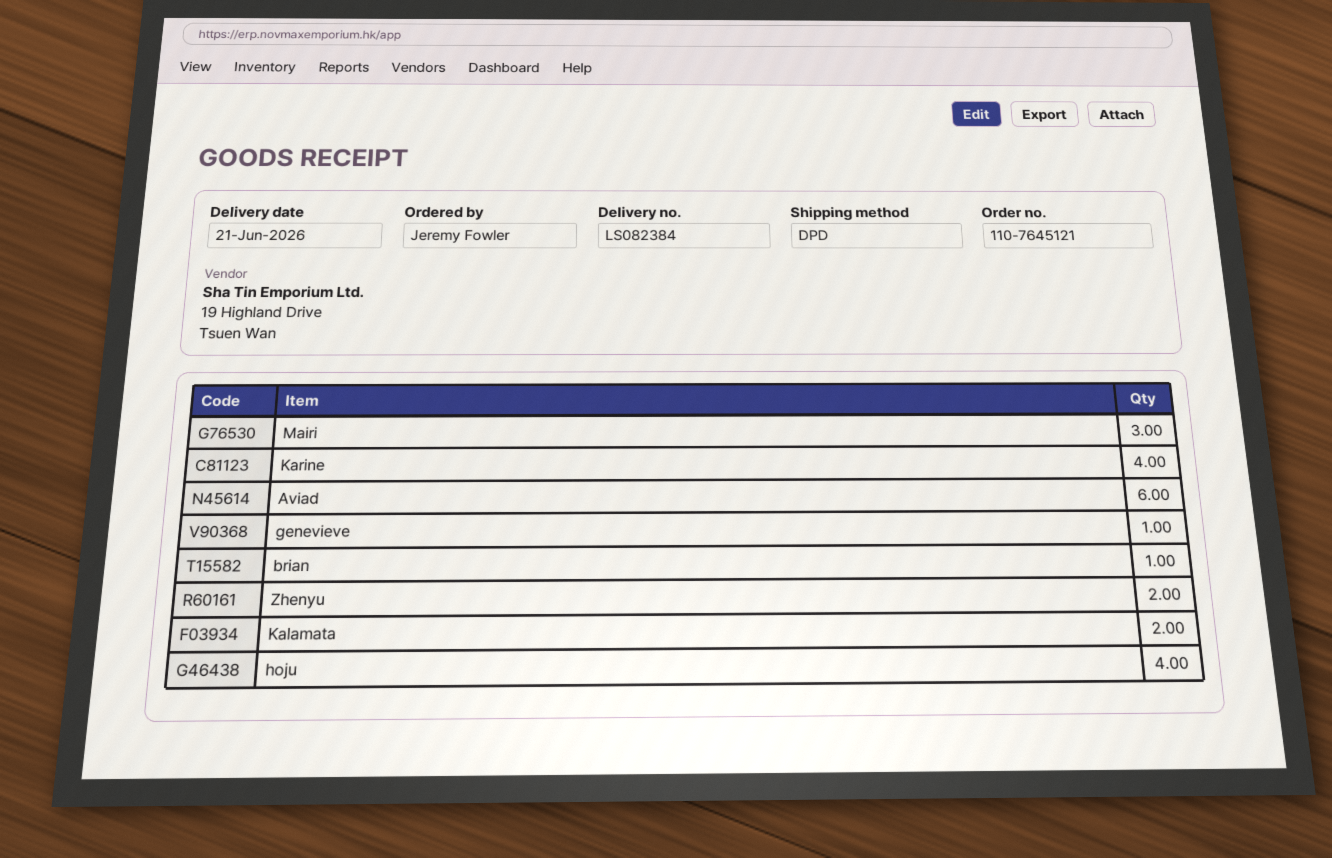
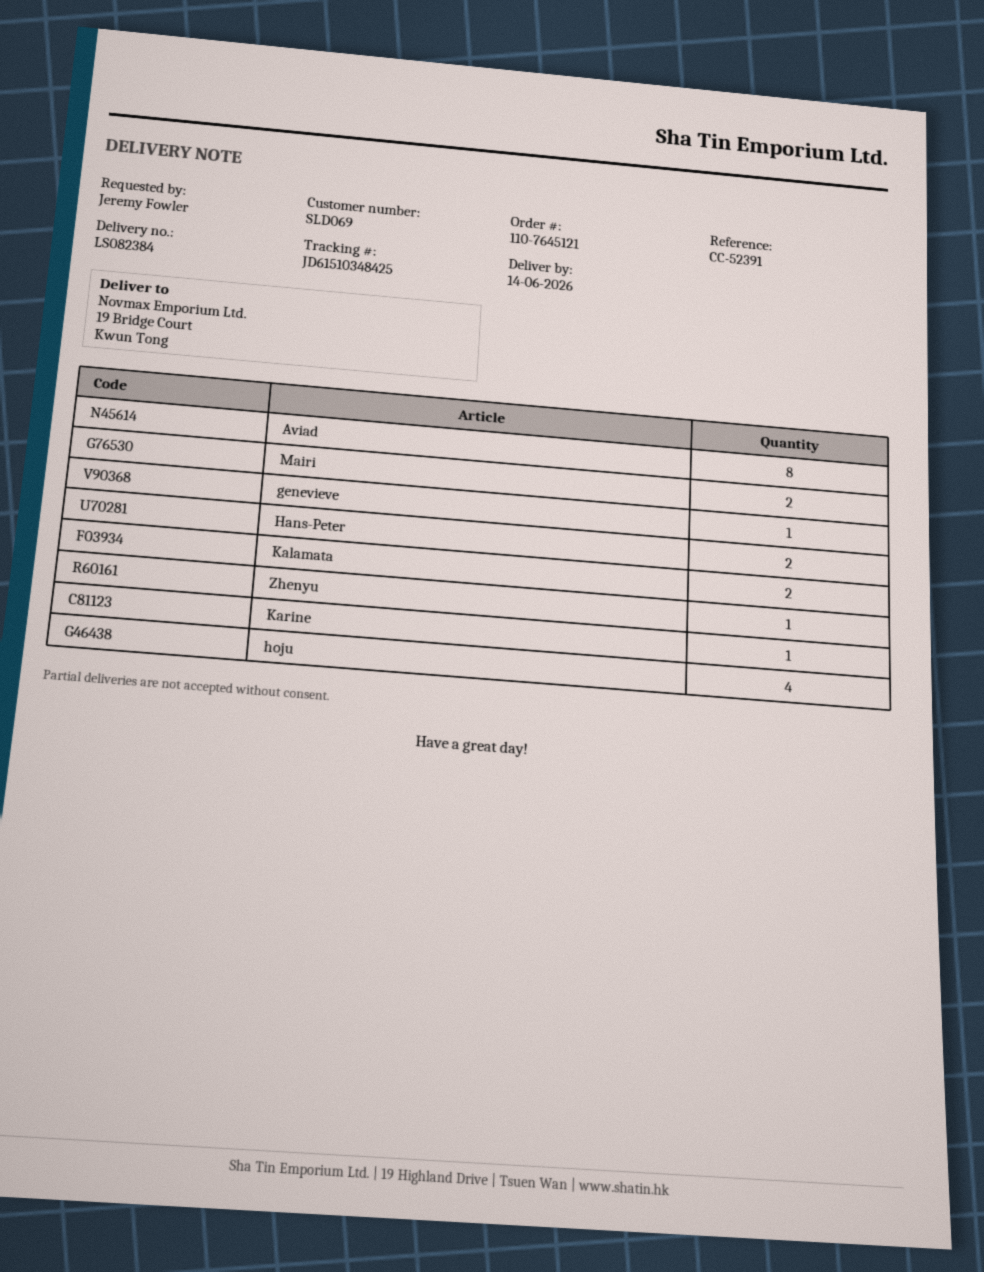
delivery date: 2026-06-21 -> 2026-06-14
Mairi: 3 -> 2
Karine: 4 -> 1
Aviad: 6 -> 8
brian: 1 -> none
Zhenyu: 2 -> 1
Hans-Peter: none -> 2

